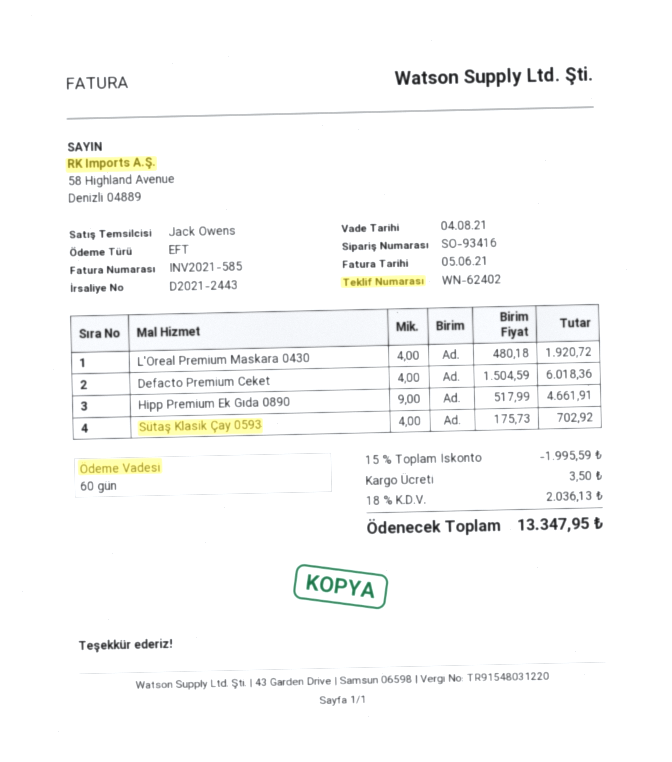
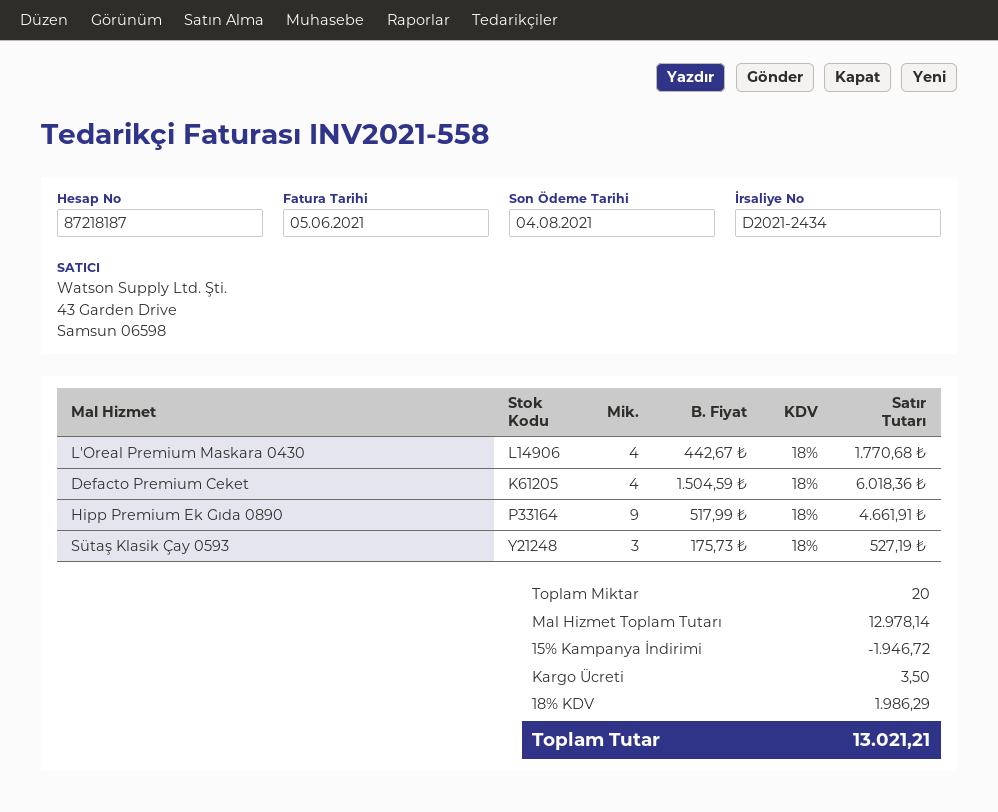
delivery note number: D2021-2443 -> D2021-2434
invoice number: INV2021-585 -> INV2021-558
L'Oreal Premium Maskara 0430: 4 x 480.18 = 1920.72 -> 4 x 442.67 = 1770.68
Sütaş Klasik Çay 0593: 4 x 175.73 = 702.92 -> 3 x 175.73 = 527.19
discount: 15% = 1995.59 -> 15% = 1946.72
tax: 18% = 2036.13 -> 18% = 1986.29
total: 13347.95 -> 13021.21

